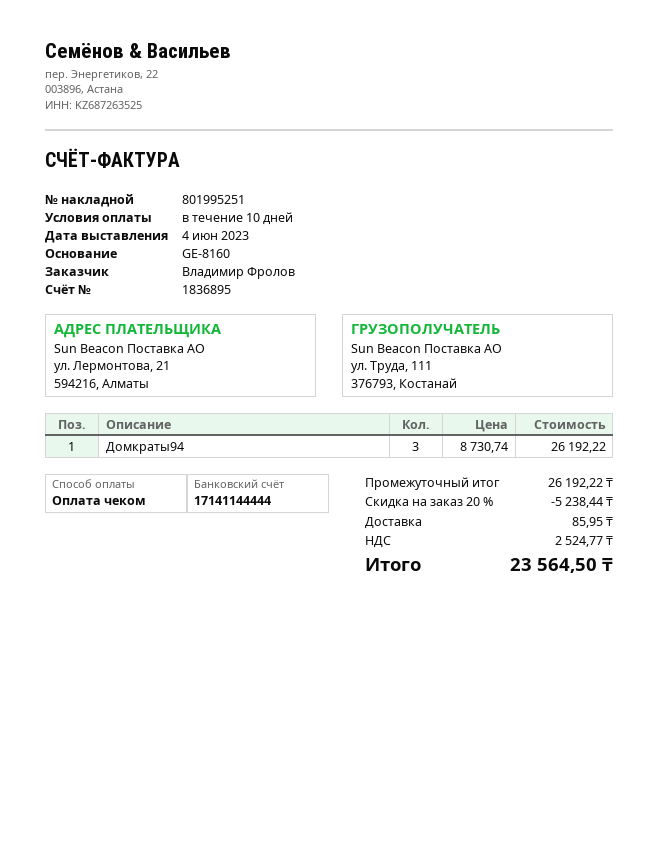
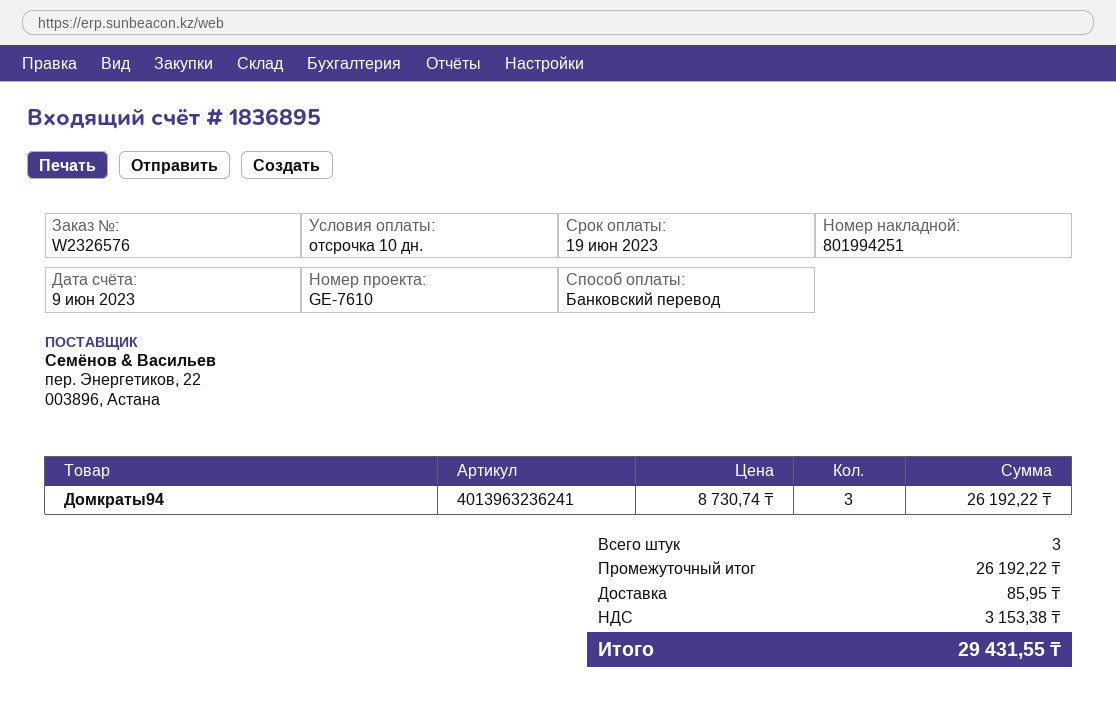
delivery note number: 801995251 -> 801994251
invoice date: 2023-06-04 -> 2023-06-09
reference: GE-8160 -> GE-7610
payment method: cheque -> bank transfer
discount: 20% = 5238.44 -> none
tax: 2524.77 -> 3153.38
total: 23564.50 -> 29431.55

